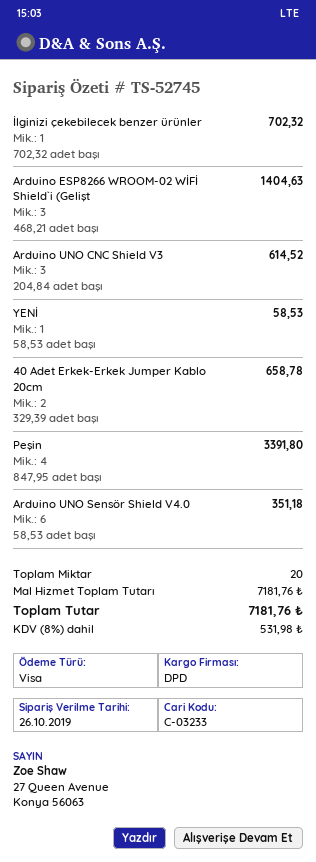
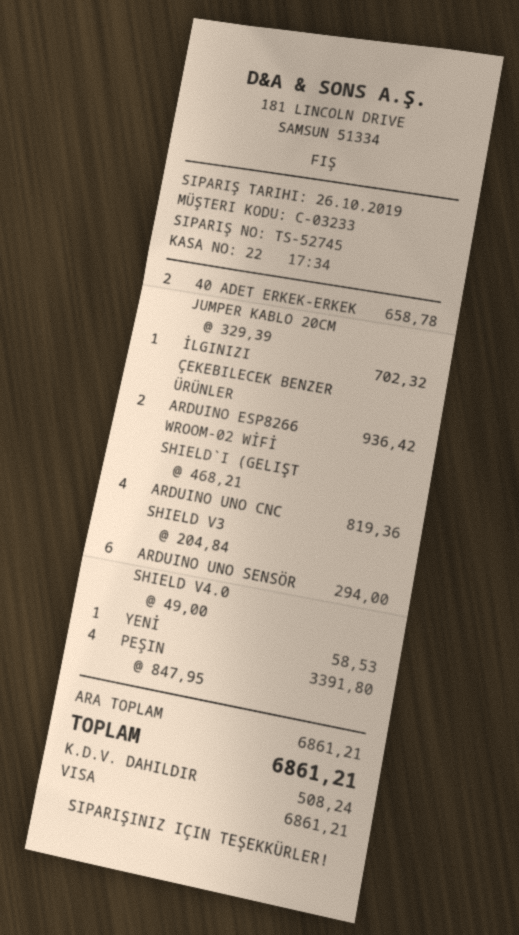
Arduino ESP8266 WROOM-02 WİFİ Shield`i (Gelişt: 3 x 468.21 = 1404.63 -> 2 x 468.21 = 936.42
Arduino UNO CNC Shield V3: 3 x 204.84 = 614.52 -> 4 x 204.84 = 819.36
Arduino UNO Sensör Shield V4.0: 6 x 58.53 = 351.18 -> 6 x 49.00 = 294.00
subtotal: 7181.76 -> 6861.21
tax: 531.98 -> 508.24
total: 7181.76 -> 6861.21

